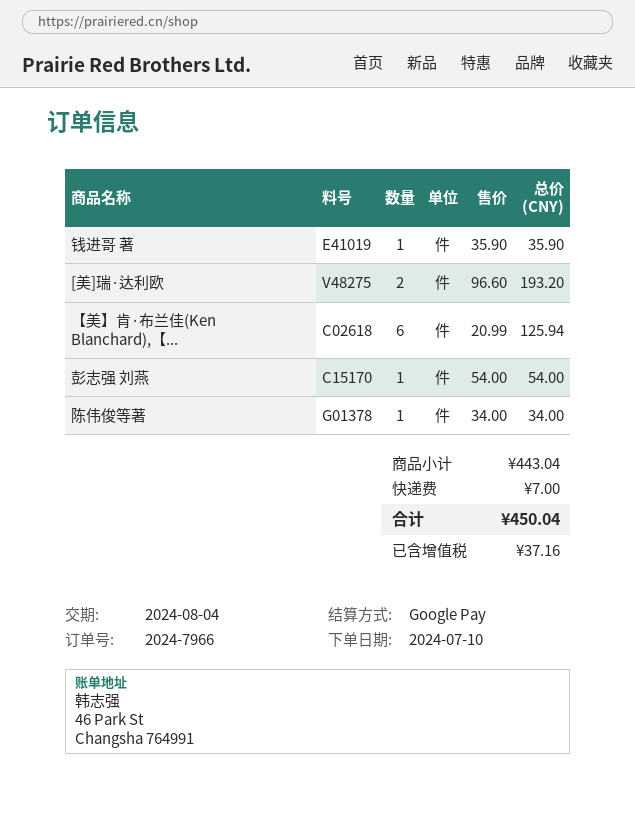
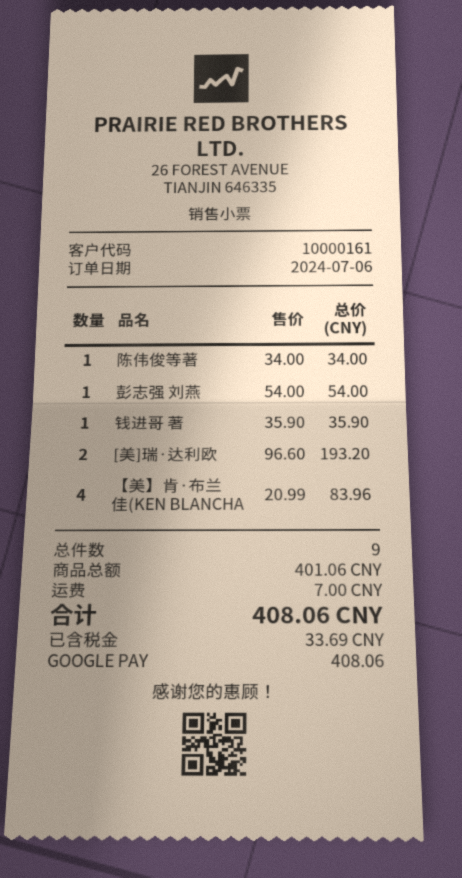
order date: 2024-07-10 -> 2024-07-06
【美】肯·布兰佳(Ken Blanchard),【...: 6 x 20.99 = 125.94 -> 4 x 20.99 = 83.96
subtotal: 443.04 -> 401.06
tax: 37.16 -> 33.69
total: 450.04 -> 408.06

